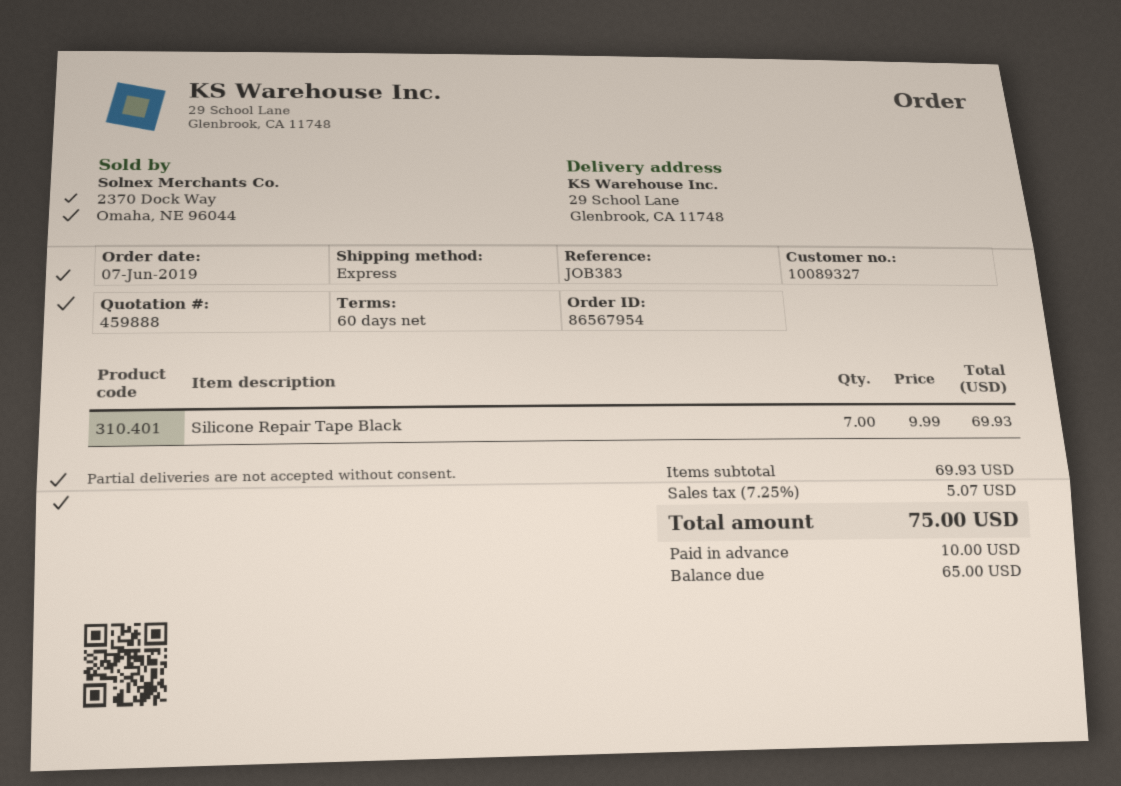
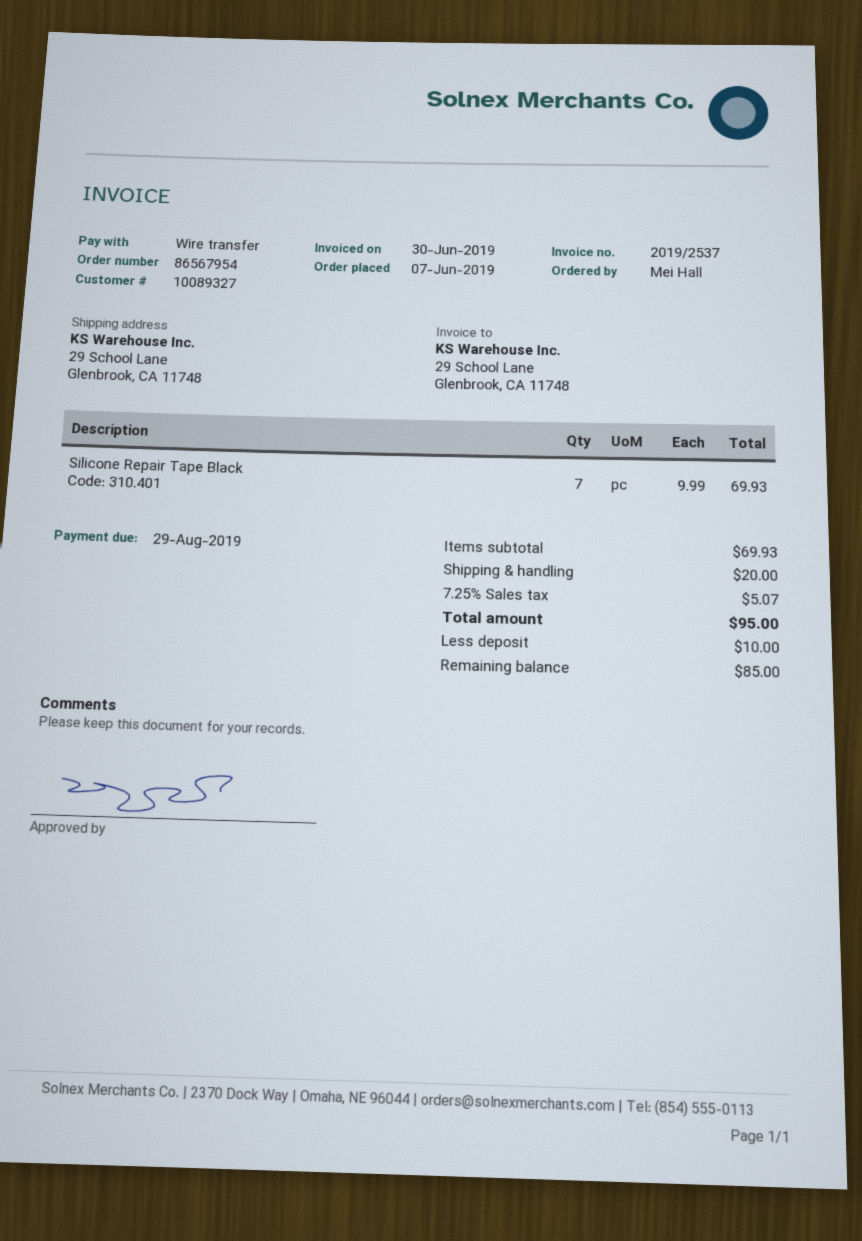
shipping: none -> 20.00
total: 75.00 -> 95.00
balance: 65.00 -> 85.00

